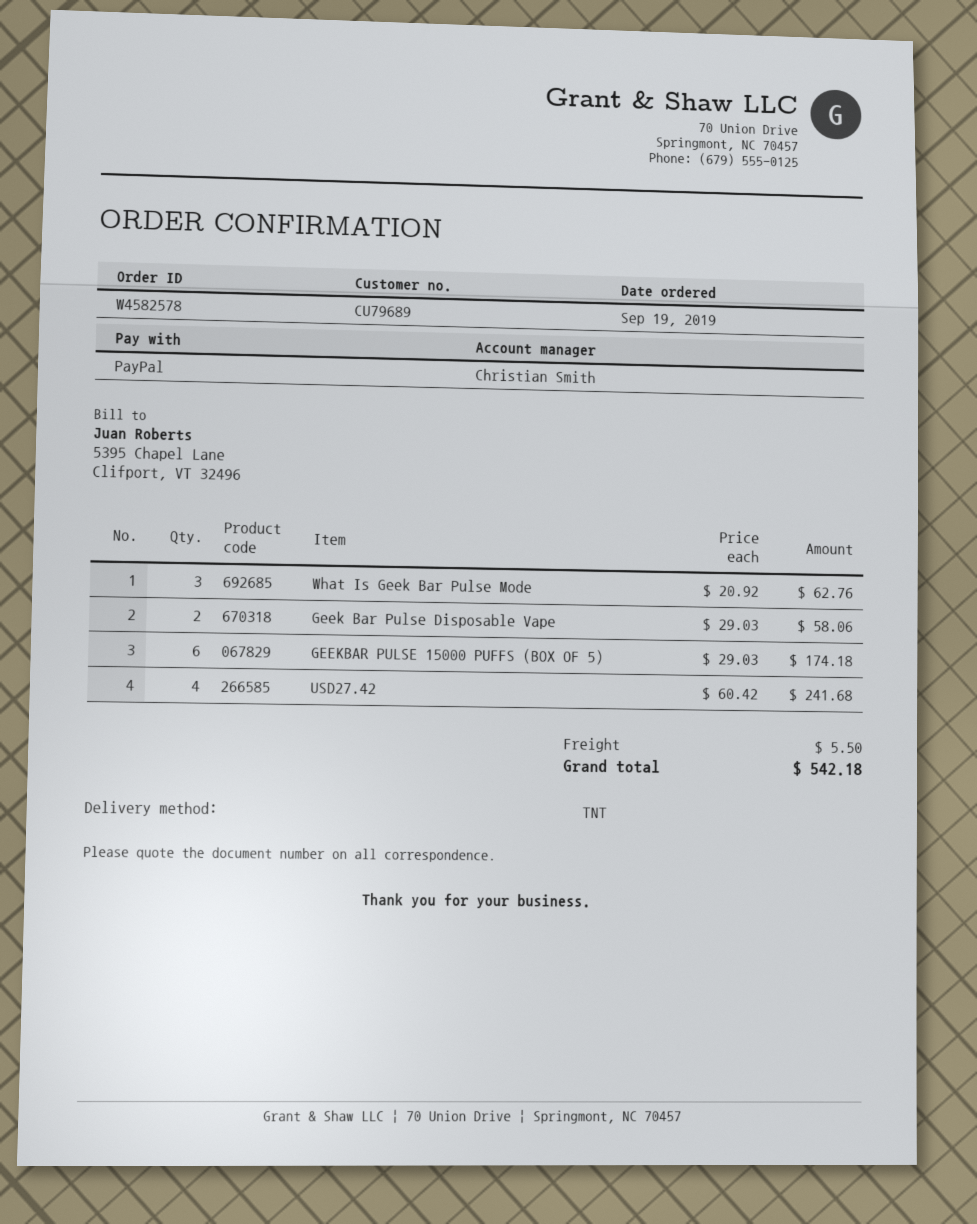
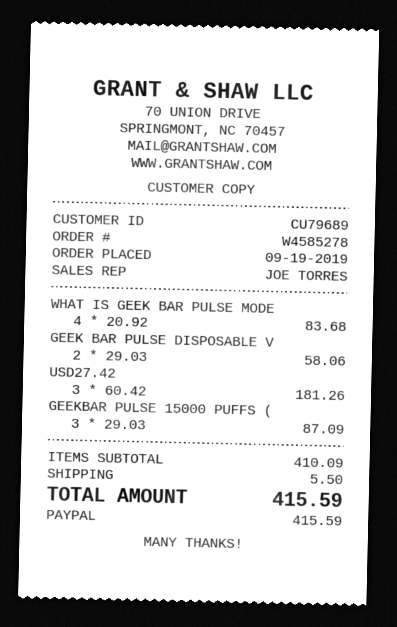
order number: W4582578 -> W4585278
sales rep: Christian Smith -> JOE TORRES
What Is Geek Bar Pulse Mode: 3 x 20.92 = 62.76 -> 4 x 20.92 = 83.68
GEEKBAR PULSE 15000 PUFFS (BOX OF 5): 6 x 29.03 = 174.18 -> 3 x 29.03 = 87.09
USD27.42: 4 x 60.42 = 241.68 -> 3 x 60.42 = 181.26
total: 542.18 -> 415.59

